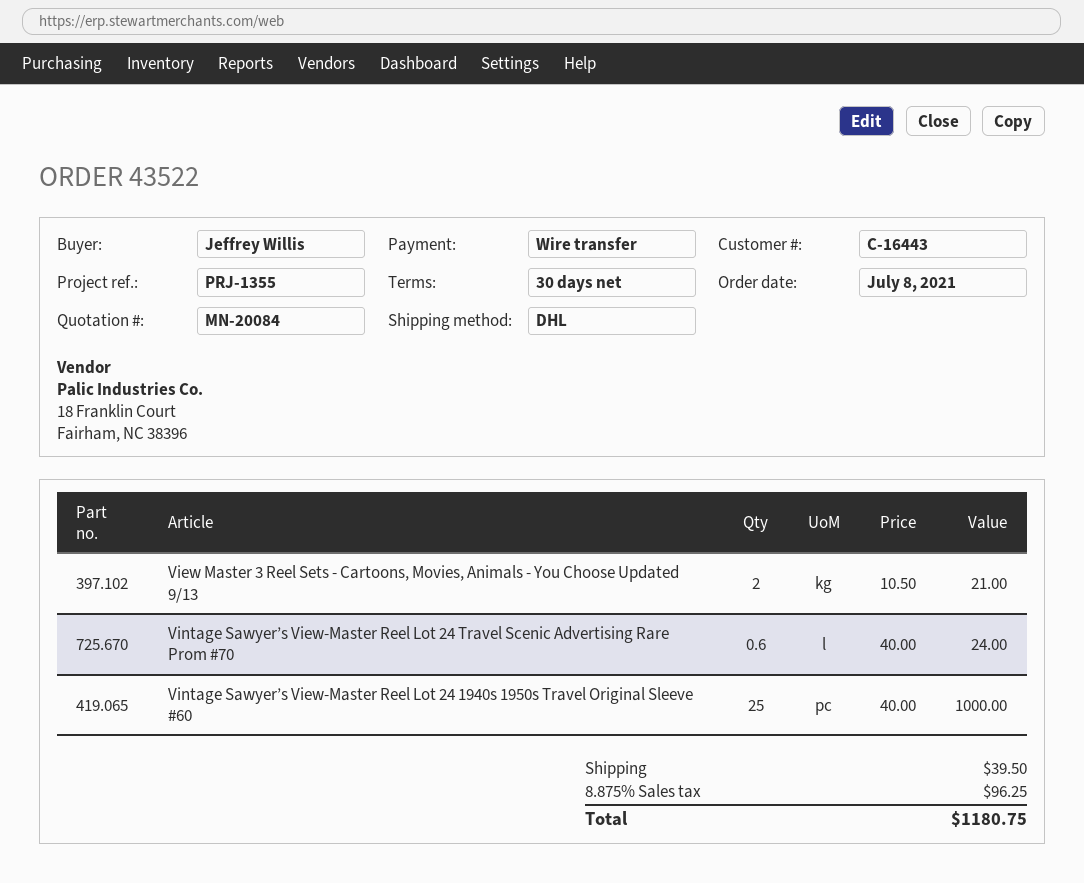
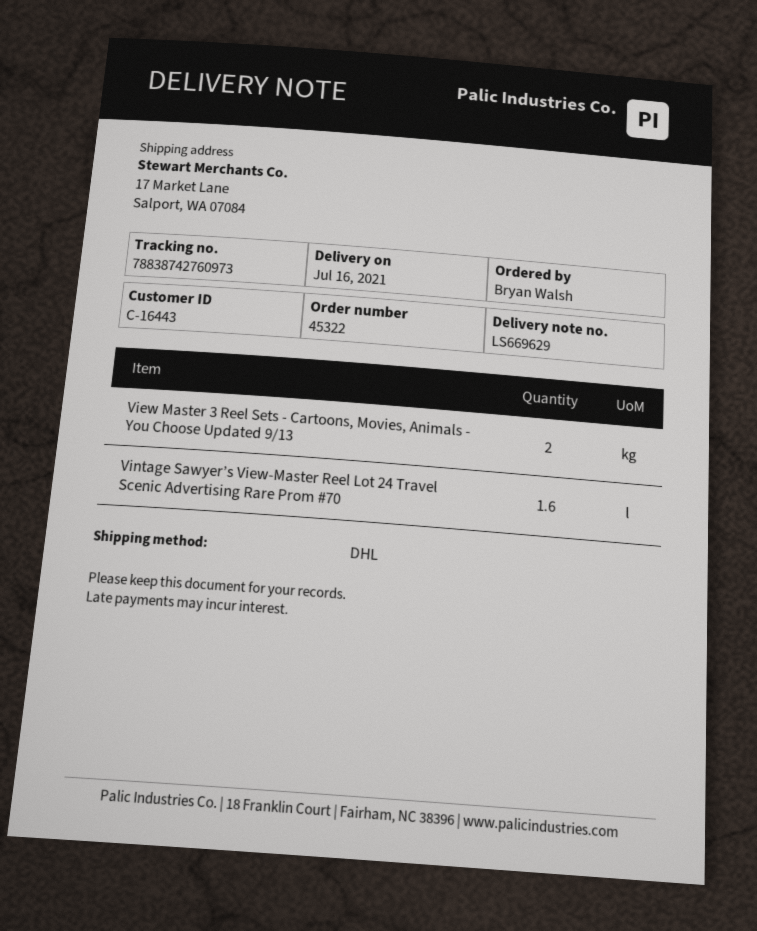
order number: 43522 -> 45322
ordered by: Jeffrey Willis -> Bryan Walsh
Vintage Sawyer’s View-Master Reel Lot 24 Travel Scenic Advertising Rare Prom #70: 0.6 -> 1.6
Vintage Sawyer’s View-Master Reel Lot 24 1940s 1950s Travel Original Sleeve #60: 25 -> none

